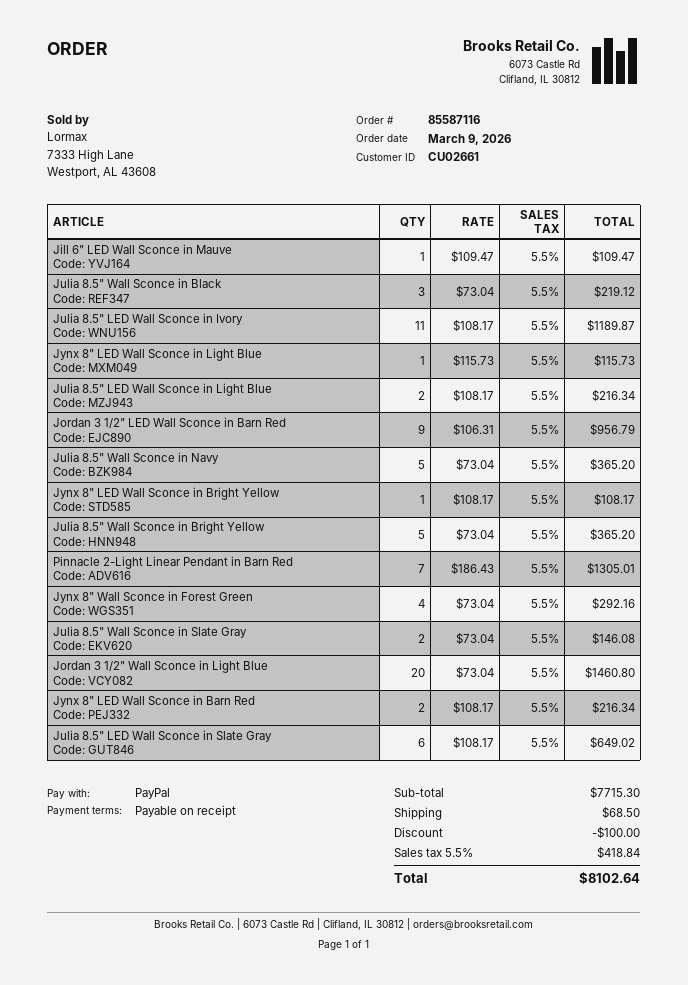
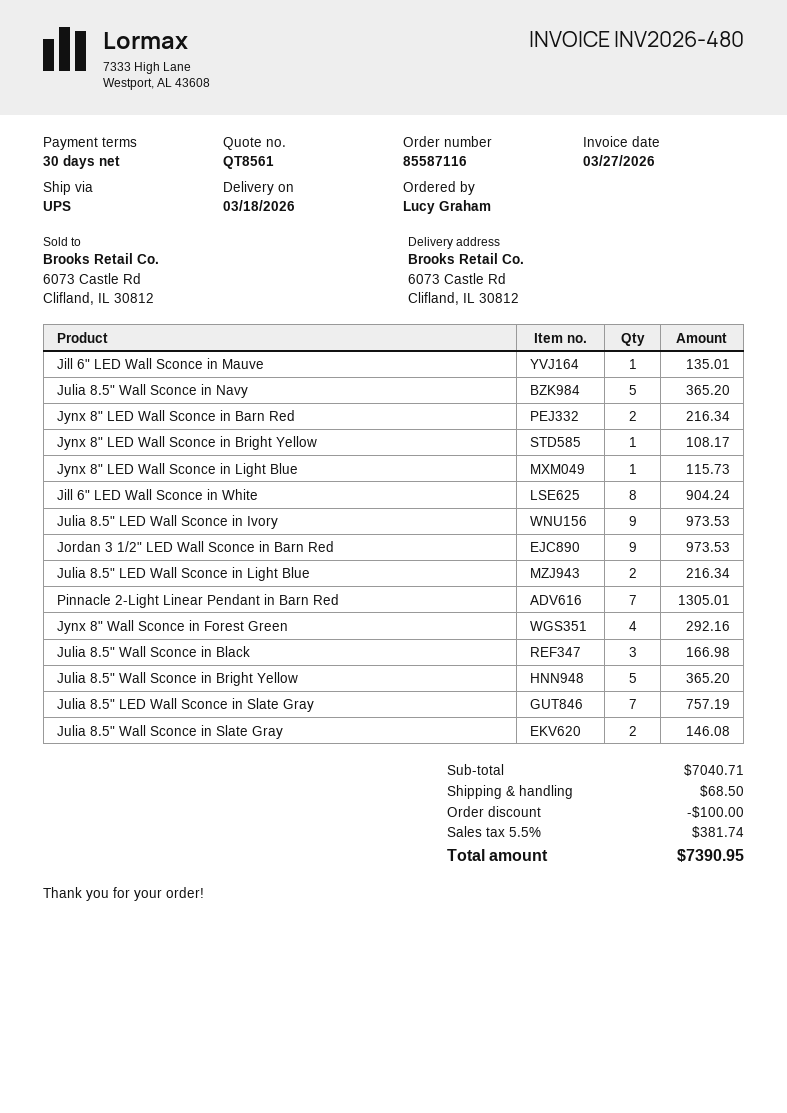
payment terms: on receipt -> 30 days
Jill 6" LED Wall Sconce in Mauve: 1 for 109.47 -> 1 for 135.01
Julia 8.5" Wall Sconce in Black: 3 for 219.12 -> 3 for 166.98
Julia 8.5" LED Wall Sconce in Ivory: 11 for 1189.87 -> 9 for 973.53
Jordan 3 1/2" LED Wall Sconce in Barn Red: 9 for 956.79 -> 9 for 973.53
Jordan 3 1/2" Wall Sconce in Light Blue: 20 for 1460.80 -> none
Julia 8.5" LED Wall Sconce in Slate Gray: 6 for 649.02 -> 7 for 757.19
Jill 6" LED Wall Sconce in White: none -> 8 for 904.24
subtotal: 7715.30 -> 7040.71
tax: 5.5% = 418.84 -> 5.5% = 381.74
total: 8102.64 -> 7390.95

